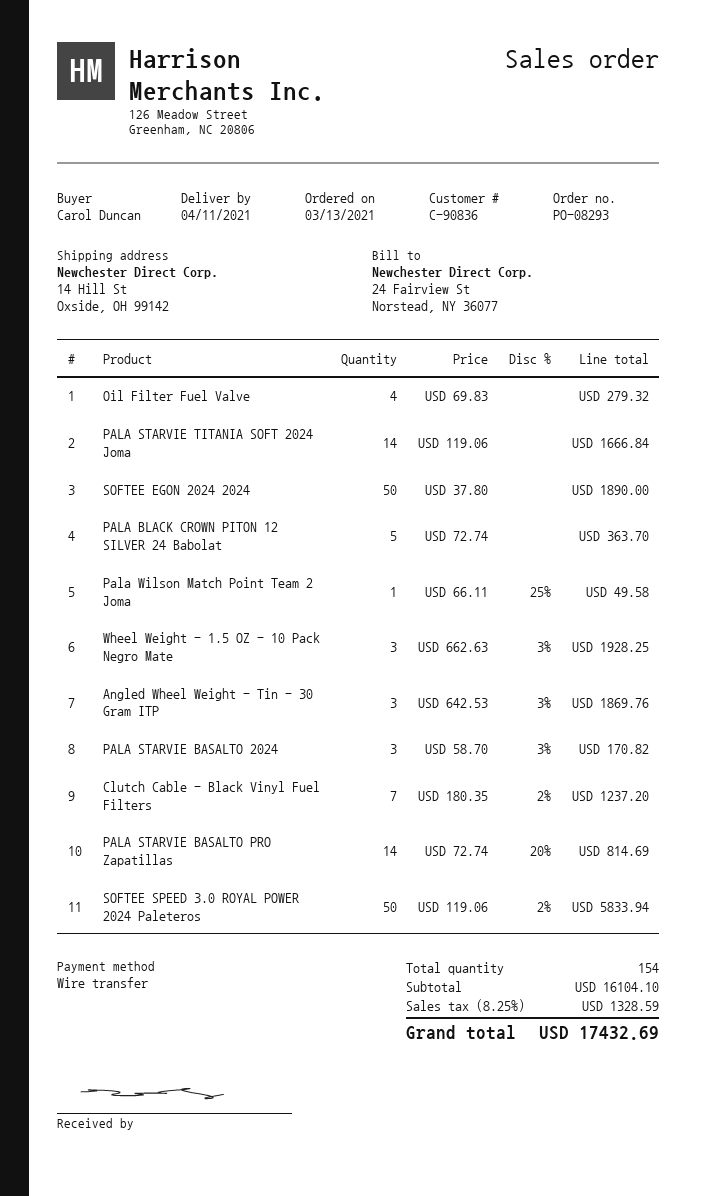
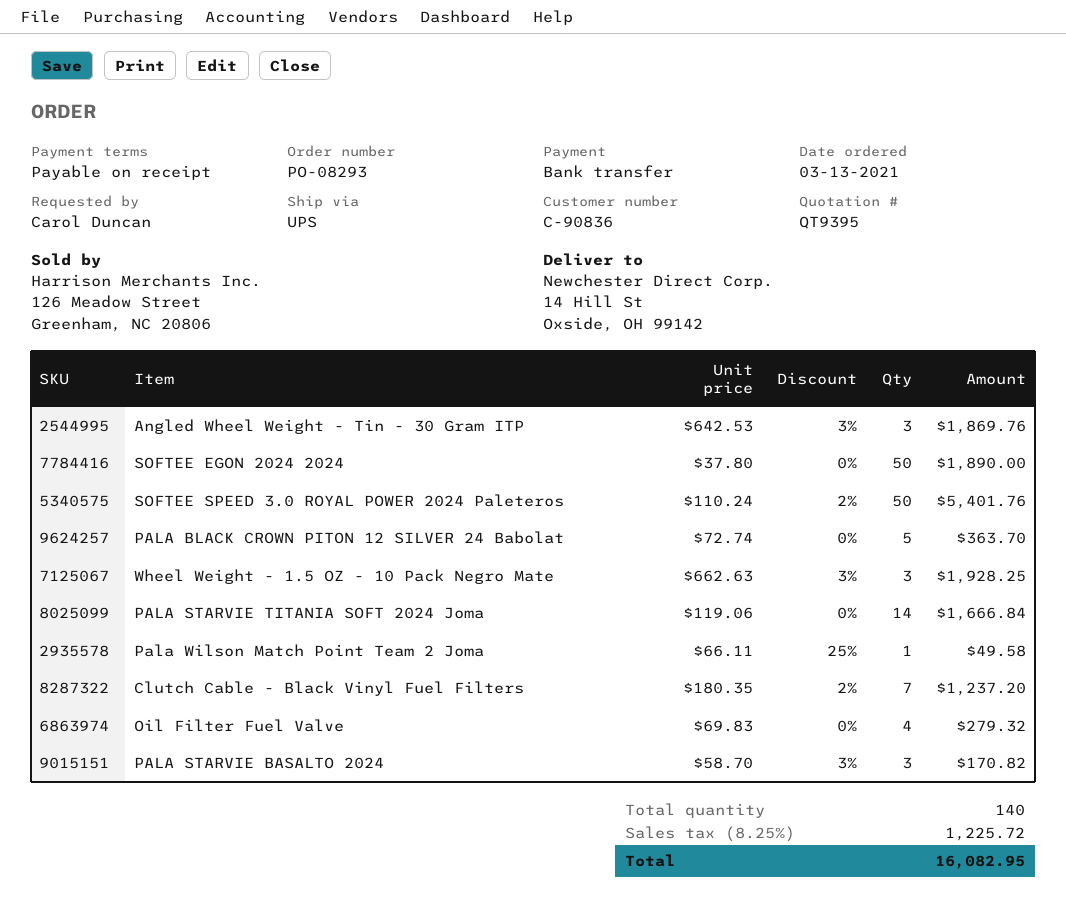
PALA STARVIE BASALTO PRO Zapatillas: 14 x 72.74 - 20% = 814.69 -> none
SOFTEE SPEED 3.0 ROYAL POWER 2024 Paleteros: 50 x 119.06 - 2% = 5833.94 -> 50 x 110.24 - 2% = 5401.76
total quantity: 154 -> 140
tax: 8.25% = 1328.59 -> 8.25% = 1225.72
total: 17432.69 -> 16082.95

